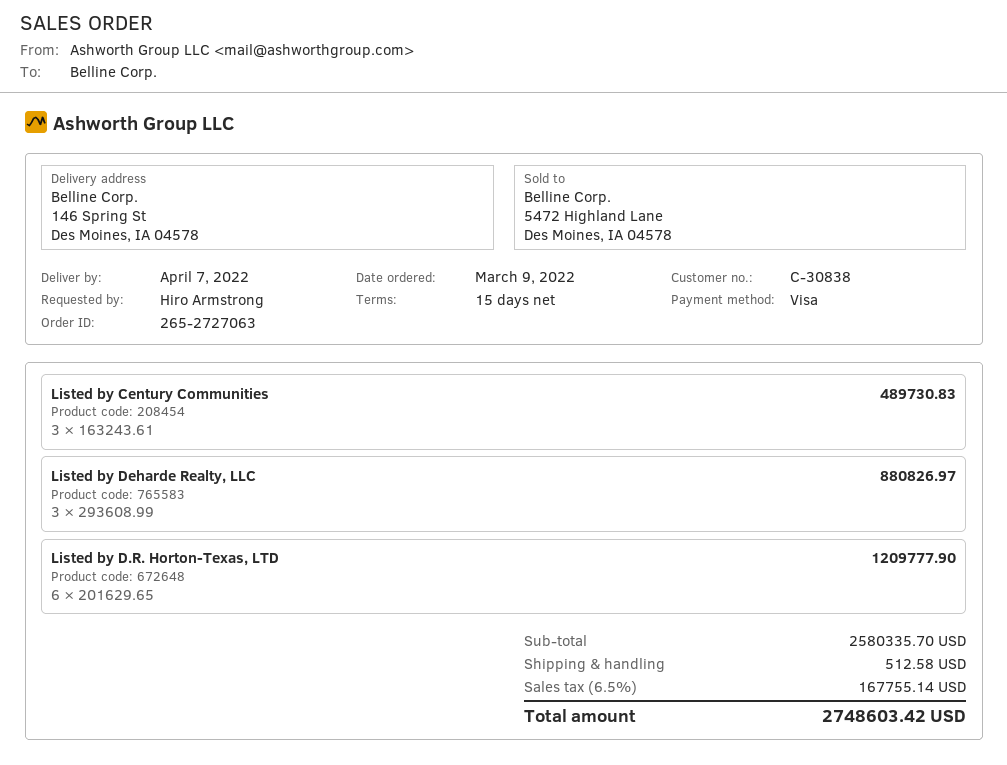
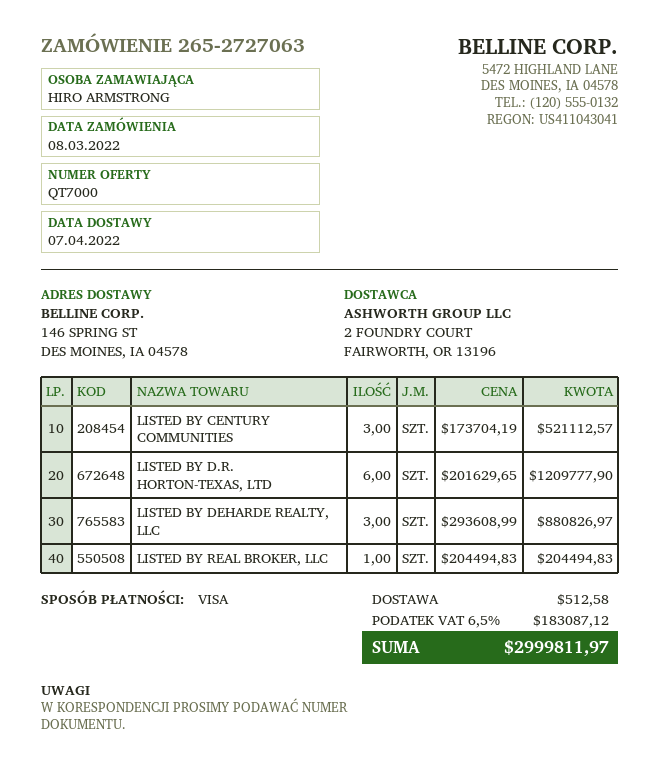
order date: 2022-03-09 -> 2022-03-08
Listed by Century Communities: 3 x 163243.61 = 489730.83 -> 3 x 173704.19 = 521112.57
LISTED BY REAL BROKER, LLC: none -> 1 x 204494.83 = 204494.83
tax: 6.5% = 167755.14 -> 6.5% = 183087.12
total: 2748603.42 -> 2999811.97

